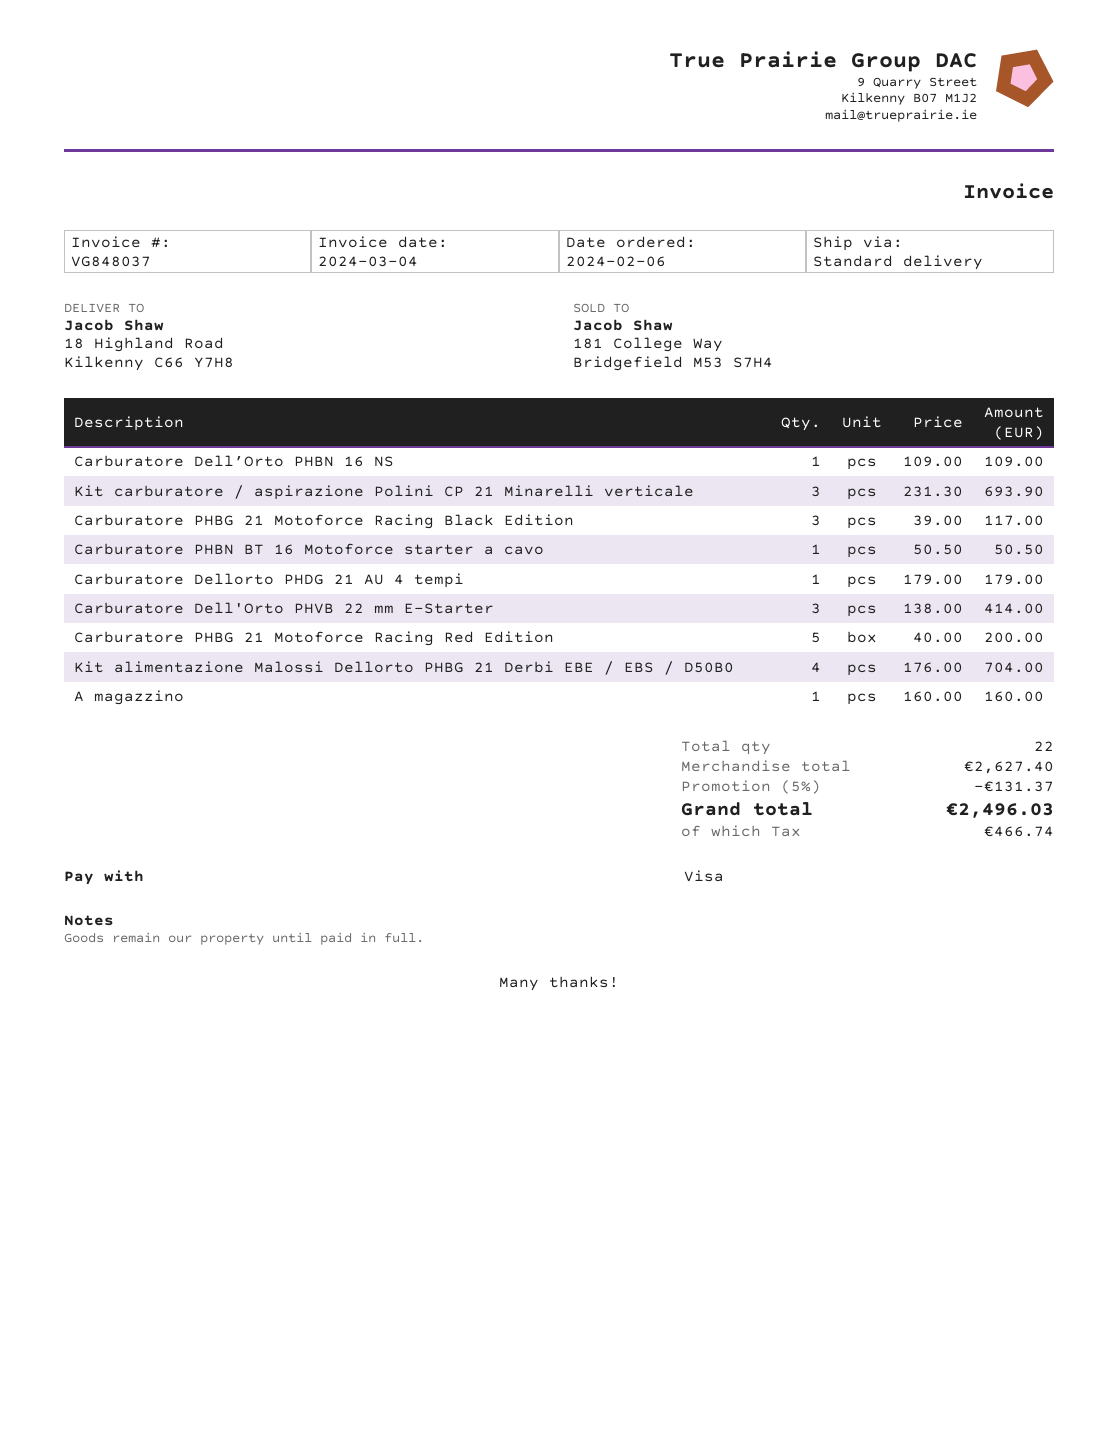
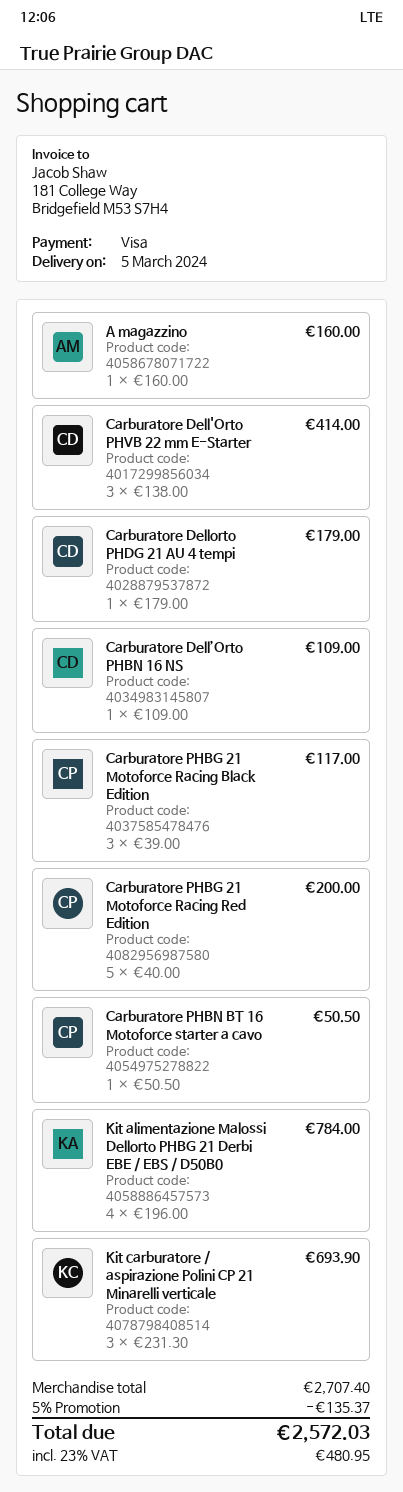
Kit alimentazione Malossi Dellorto PHBG 21 Derbi EBE / EBS / D50B0: 4 x 176.00 = 704.00 -> 4 x 196.00 = 784.00
subtotal: 2627.40 -> 2707.40
discount: 5% = 131.37 -> 5% = 135.37
tax: 466.74 -> 480.95
total: 2496.03 -> 2572.03

